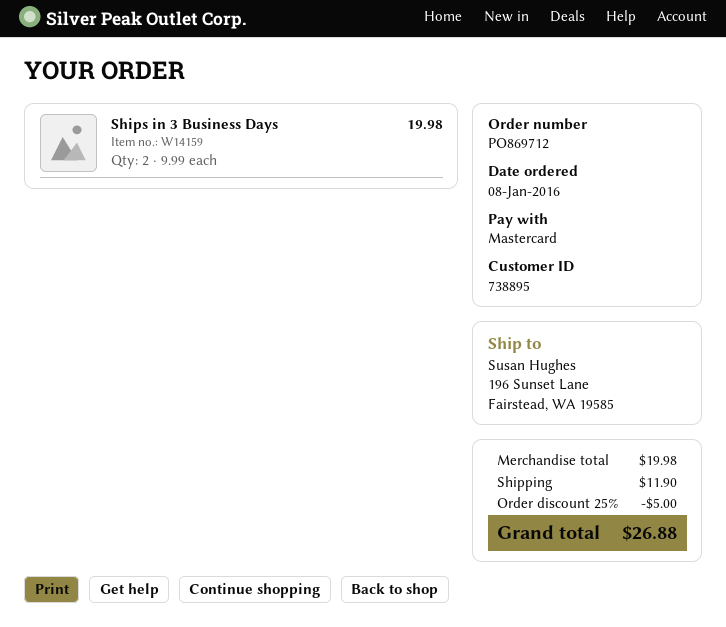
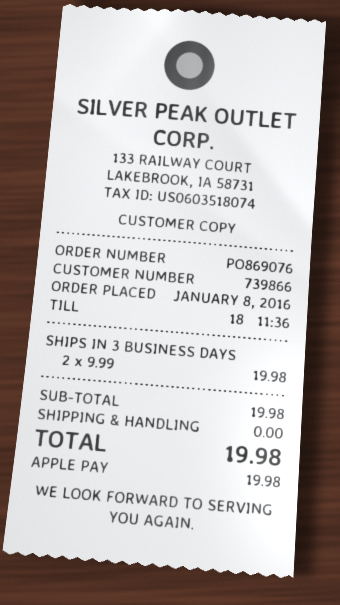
order number: PO869712 -> PO869076
customer number: 738895 -> 739866
payment method: Mastercard -> Apple Pay
discount: 25% = 5.00 -> none
shipping: 11.90 -> 0.00
total: 26.88 -> 19.98

